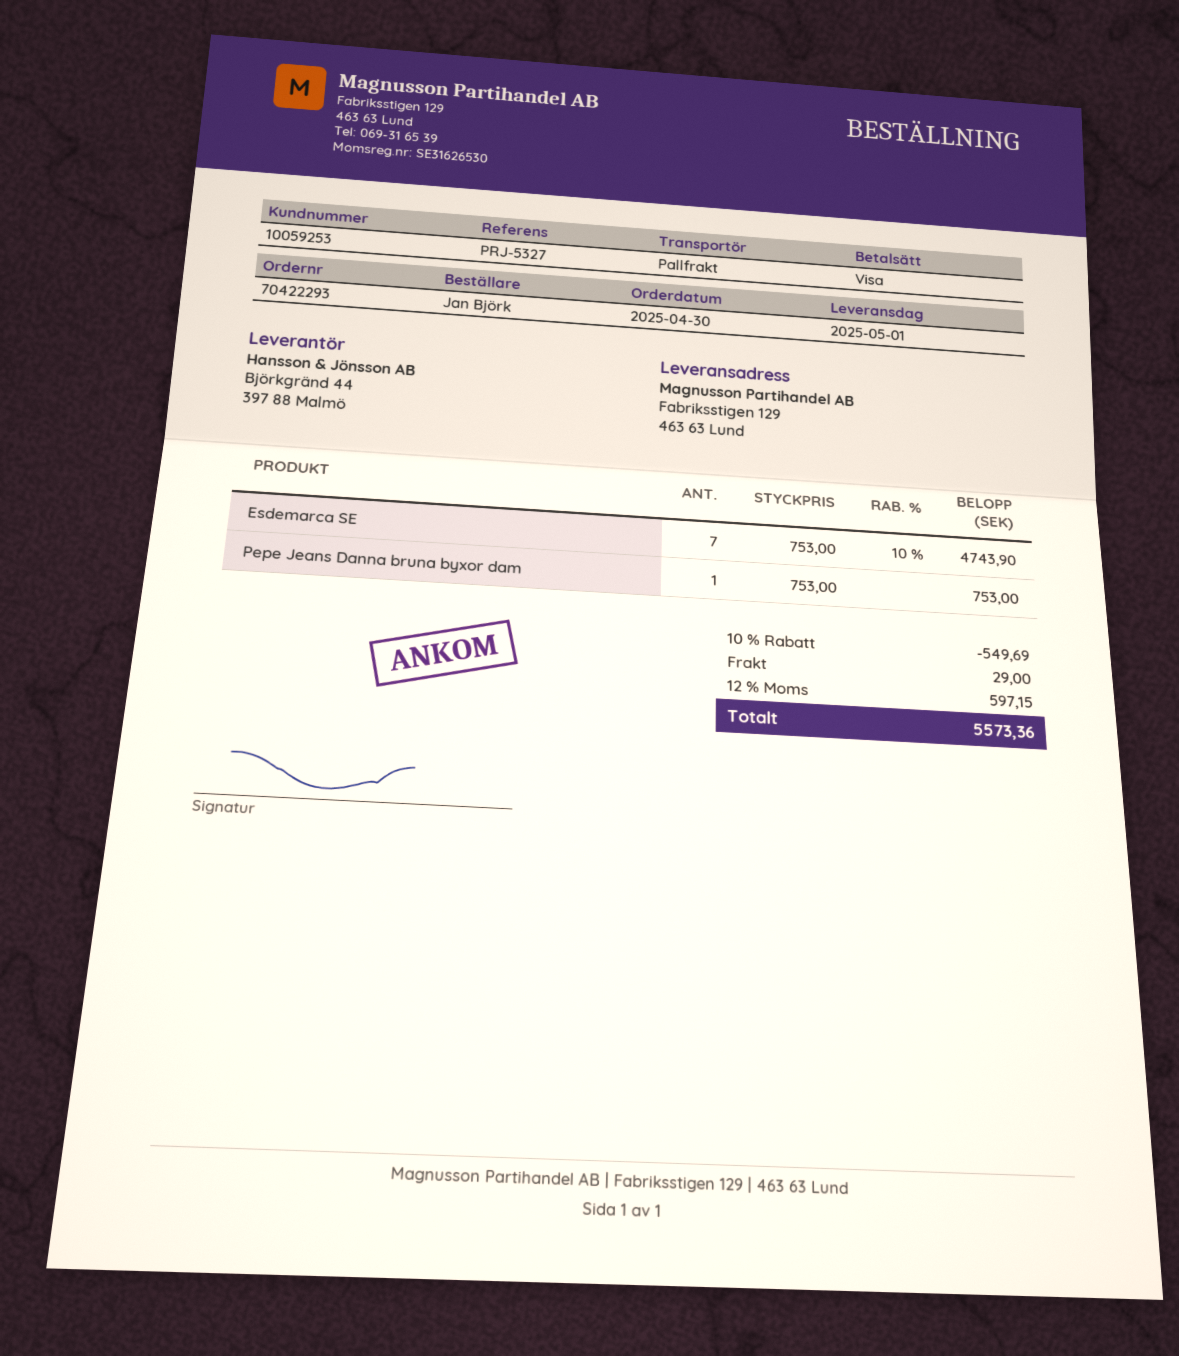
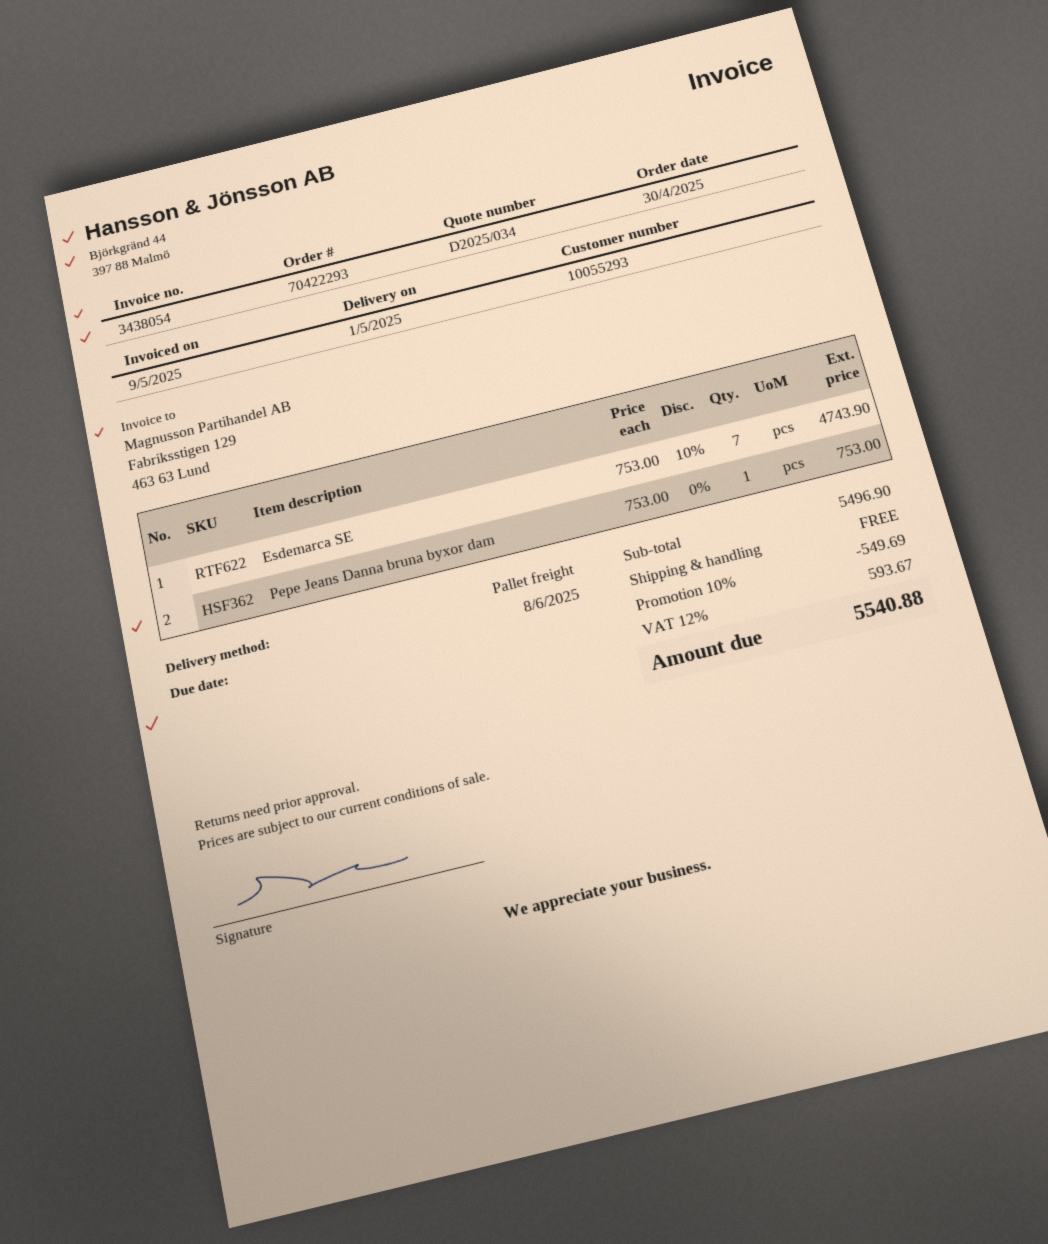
customer number: 10059253 -> 10055293
shipping: 29.00 -> 0.00
tax: 12% = 597.15 -> 12% = 593.67
total: 5573.36 -> 5540.88

